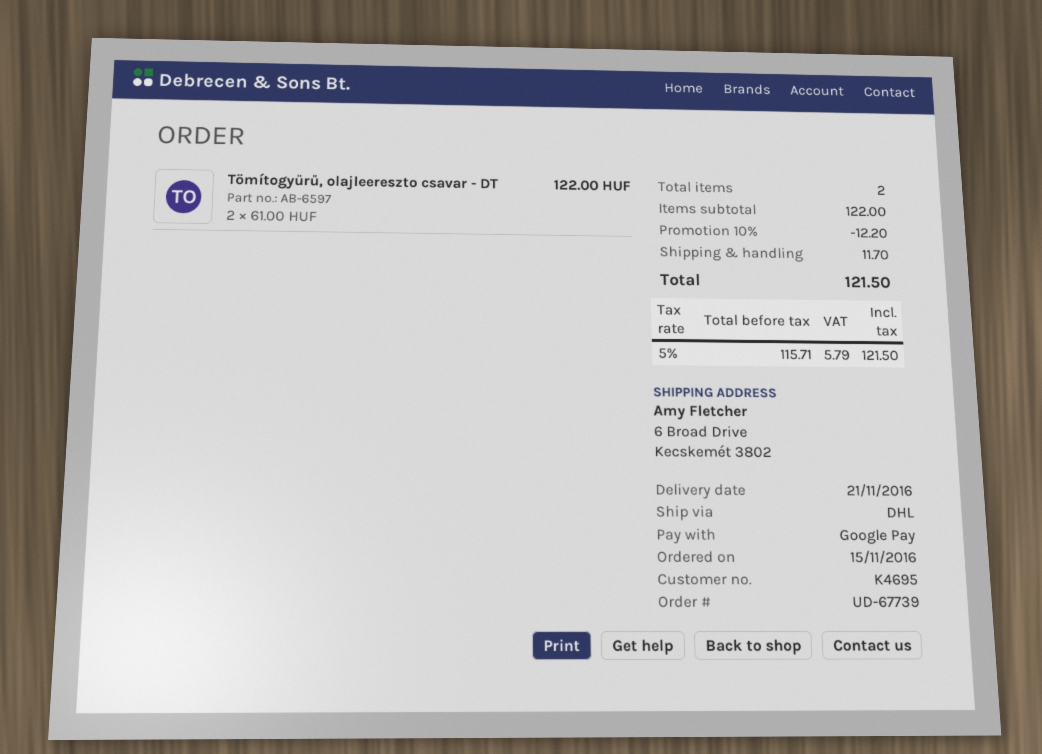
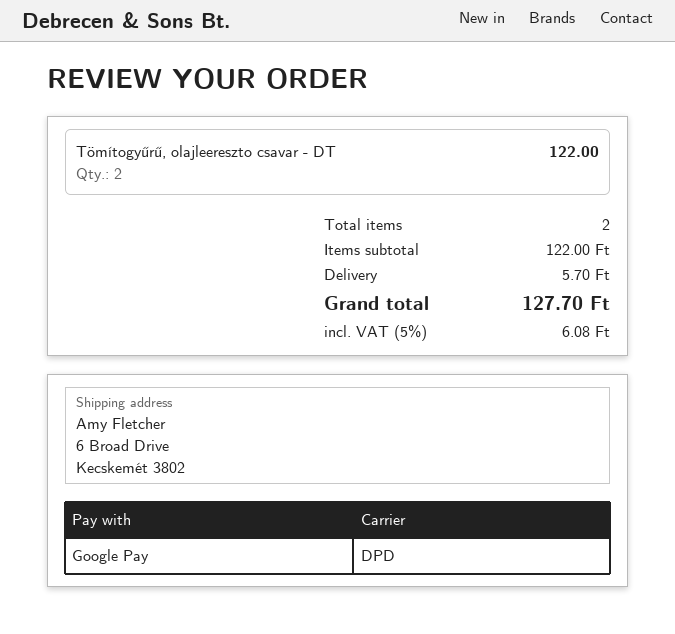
shipping method: DHL -> DPD
discount: 10% = 12.20 -> none
shipping: 11.70 -> 5.70
tax: 5% = 5.79 -> 5% = 6.08
total: 121.50 -> 127.70

